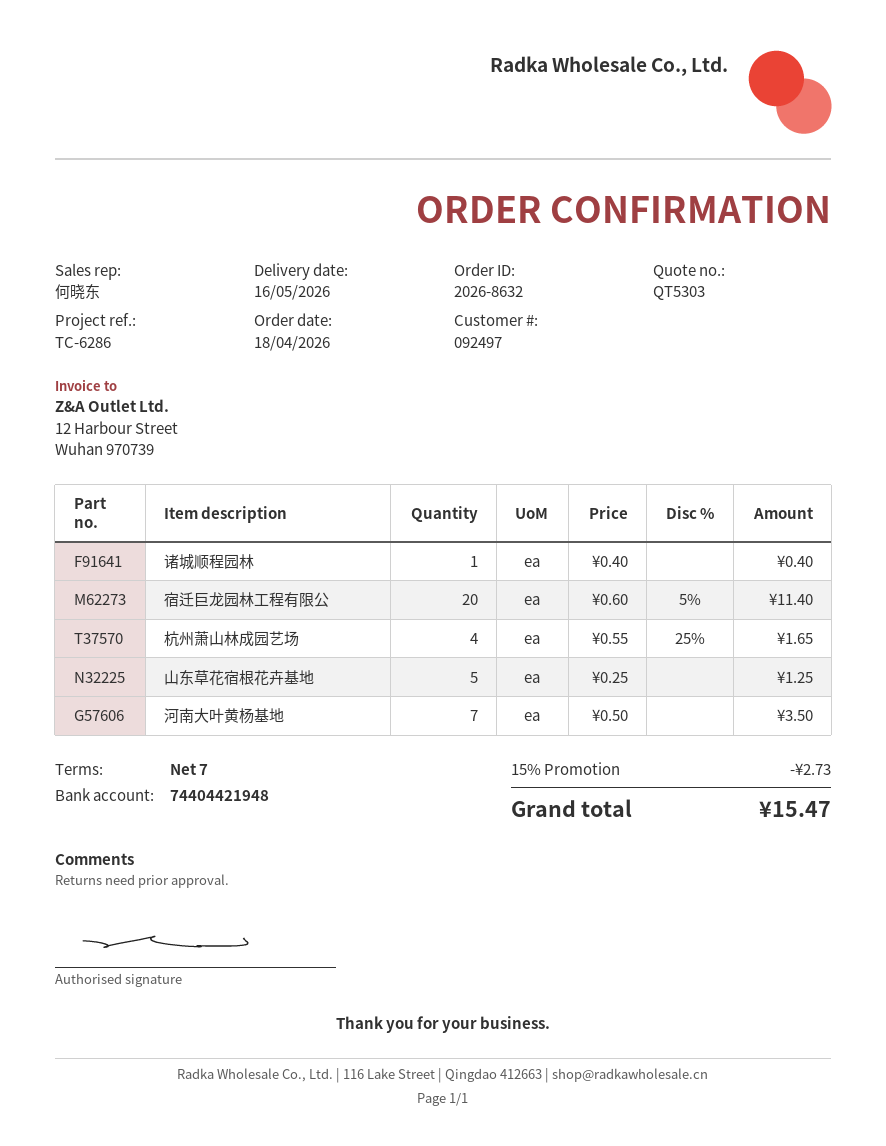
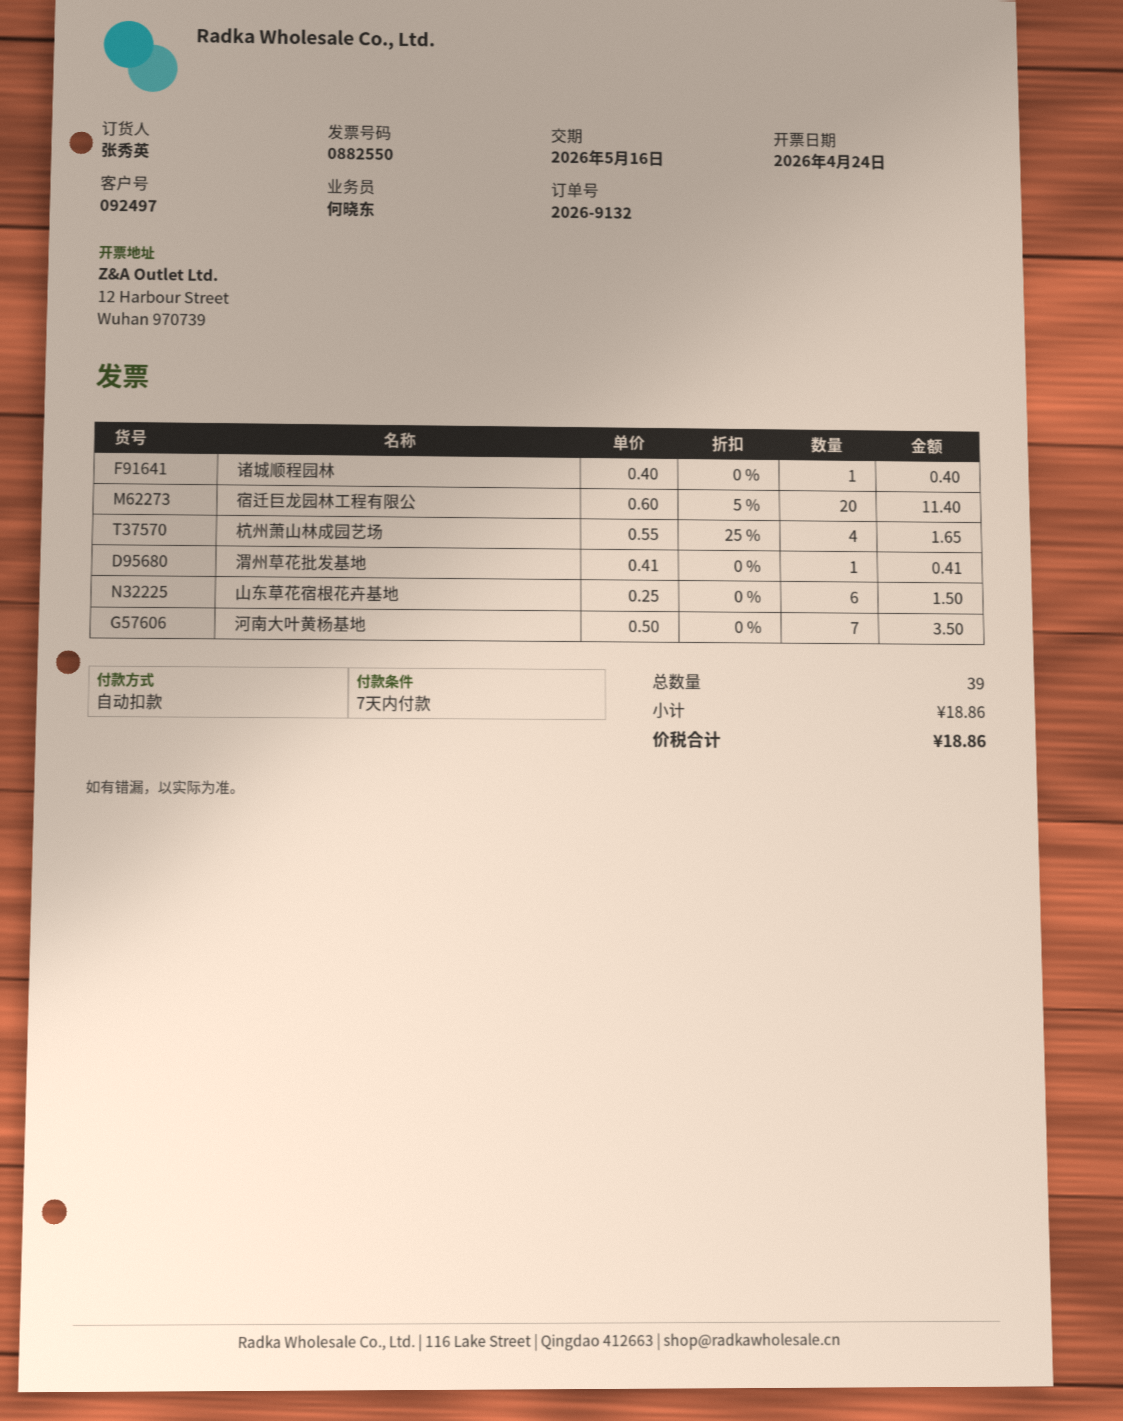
order number: 2026-8632 -> 2026-9132
山东草花宿根花卉基地: 5 x 0.25 = 1.25 -> 6 x 0.25 = 1.50
渭州草花批发基地: none -> 1 x 0.41 = 0.41
discount: 15% = 2.73 -> none
total: 15.47 -> 18.86

